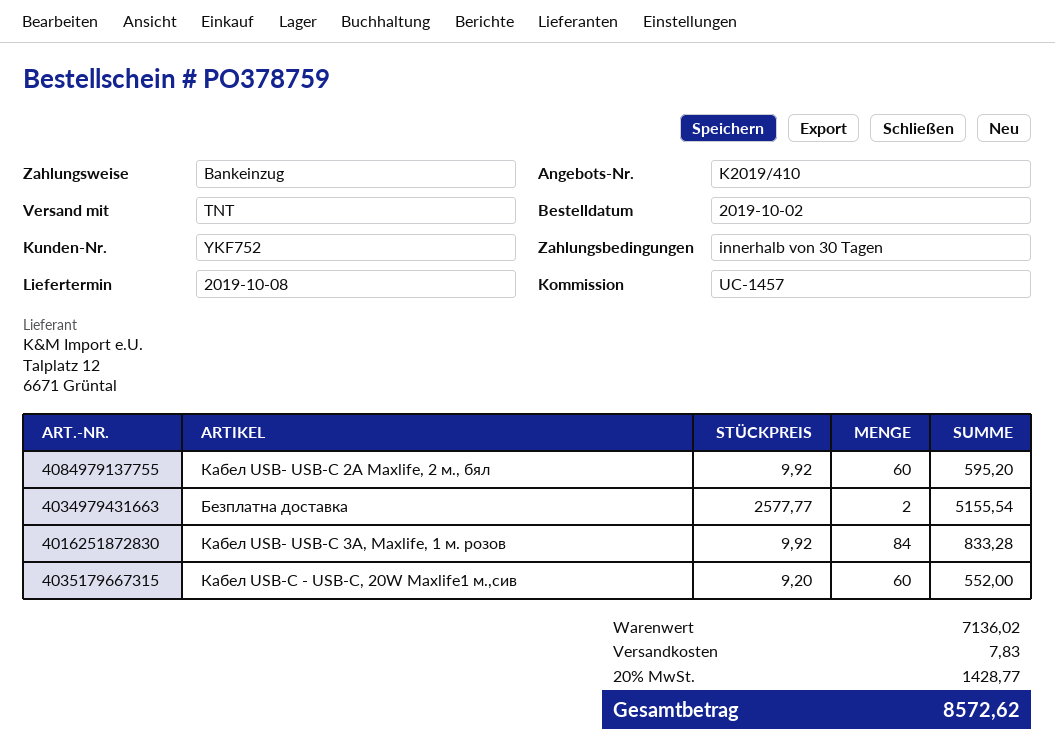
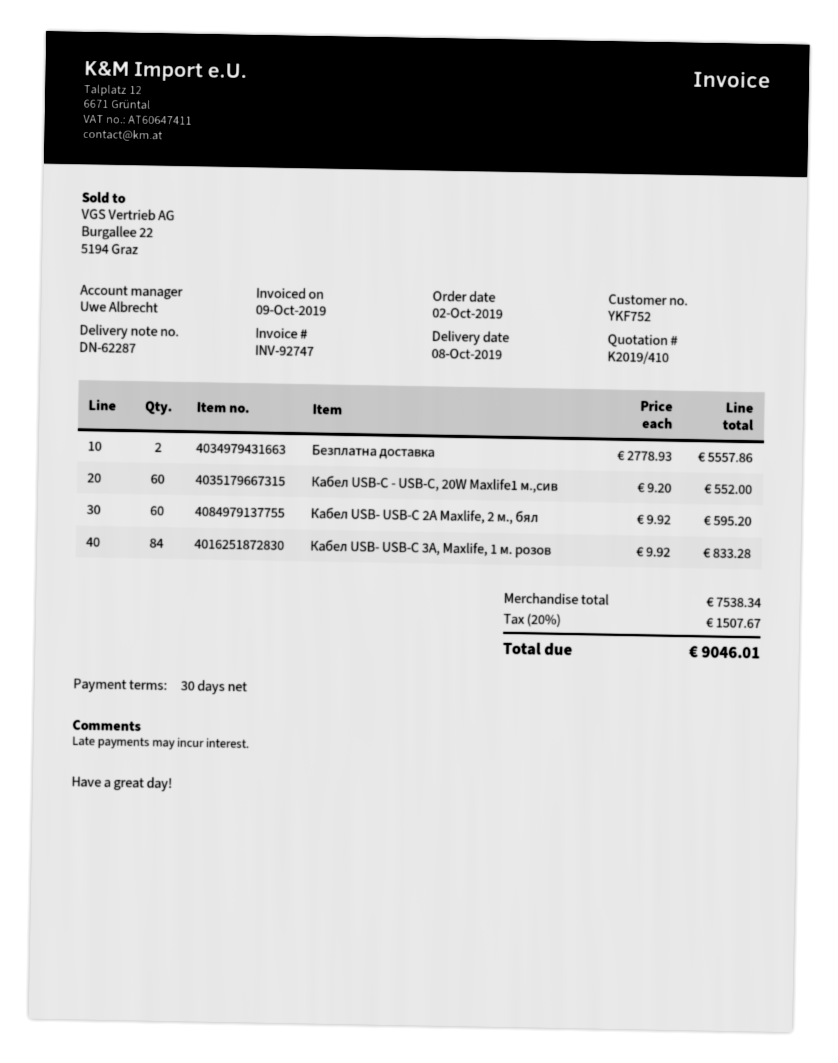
Безплатна доставка: 2 x 2577.77 = 5155.54 -> 2 x 2778.93 = 5557.86
subtotal: 7136.02 -> 7538.34
shipping: 7.83 -> none
tax: 20% = 1428.77 -> 20% = 1507.67
total: 8572.62 -> 9046.01

